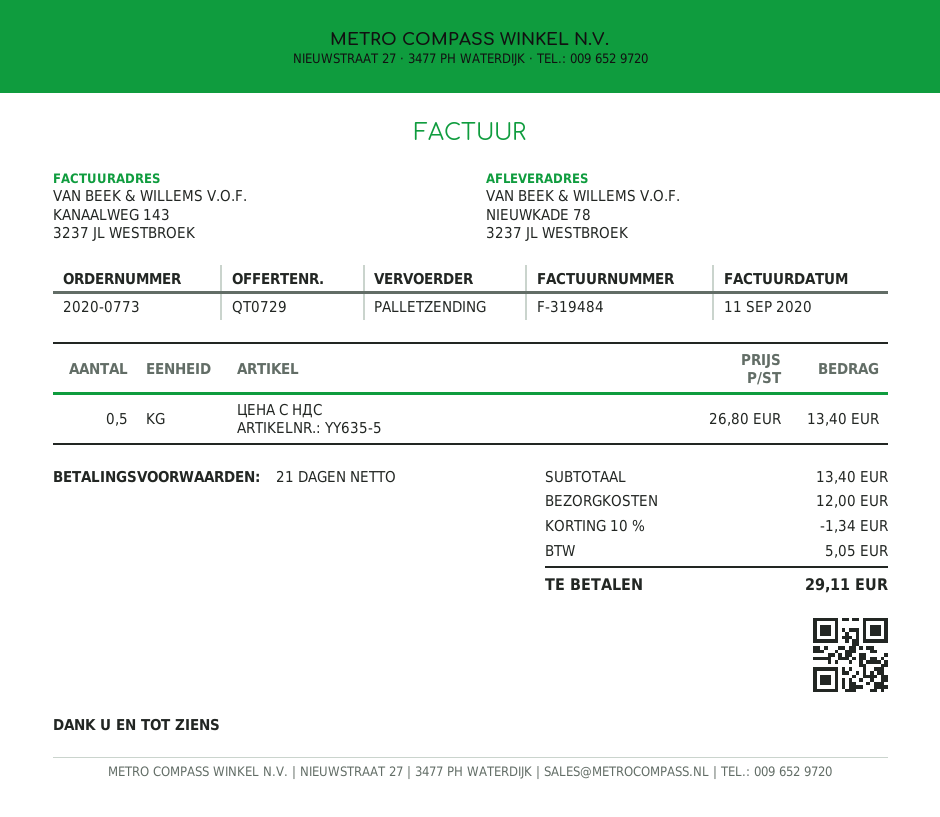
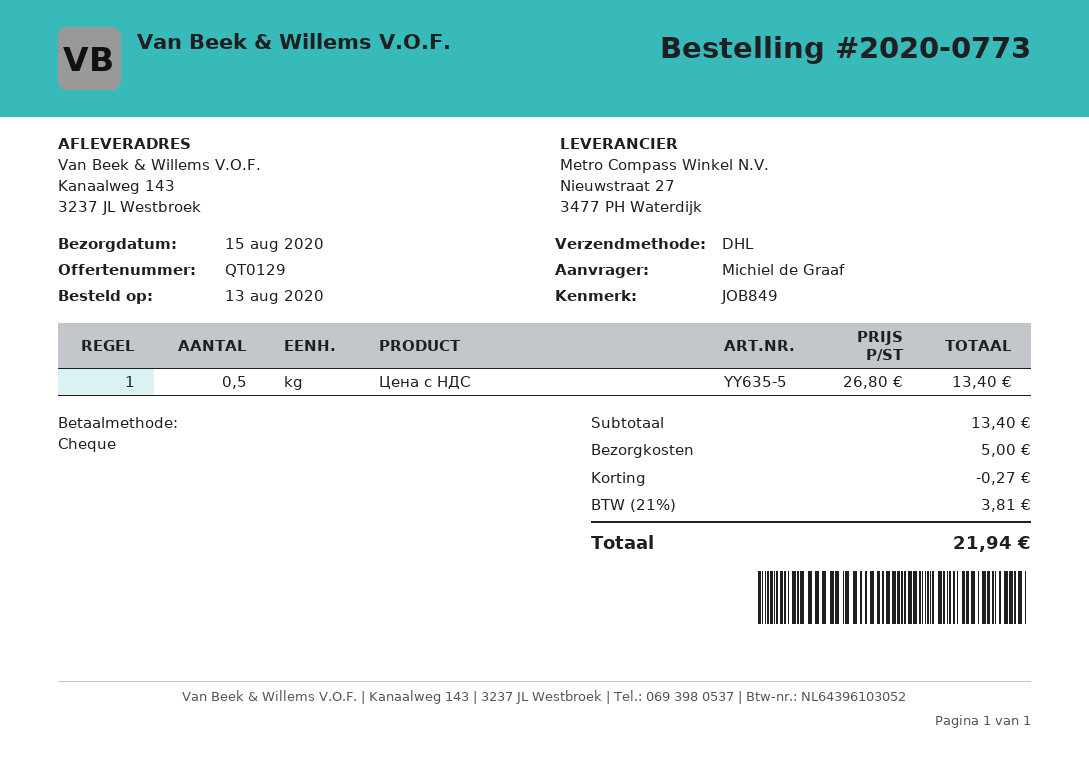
quote number: QT0729 -> QT0129
shipping method: pallet freight -> DHL
ship to: NIEUWKADE 78, 3237 JL WESTBROEK -> Kanaalweg 143, 3237 JL Westbroek
discount: 1.34 -> 0.27
shipping: 12.00 -> 5.00
tax: 5.05 -> 3.81
total: 29.11 -> 21.94

